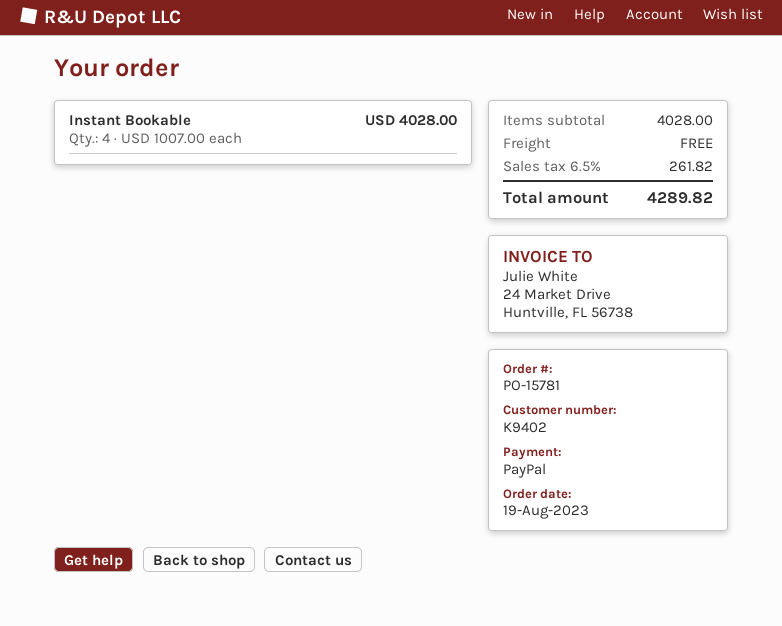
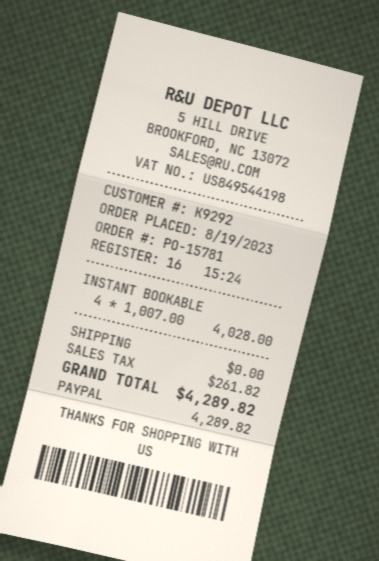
customer number: K9402 -> K9292

